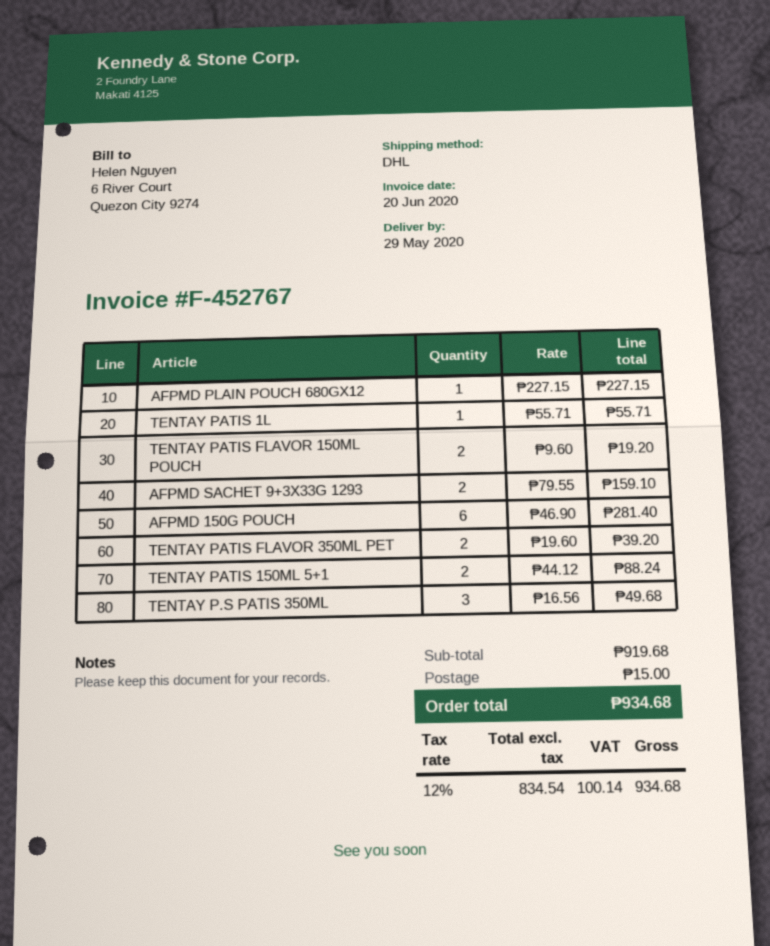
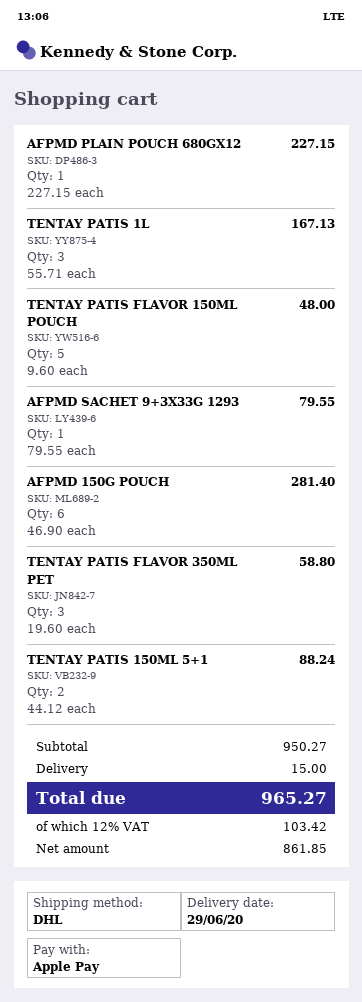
delivery date: 2020-05-29 -> 2020-06-29
TENTAY PATIS 1L: 1 x 55.71 = 55.71 -> 3 x 55.71 = 167.13
TENTAY PATIS FLAVOR 150ML POUCH: 2 x 9.60 = 19.20 -> 5 x 9.60 = 48.00
AFPMD SACHET 9+3X33G 1293: 2 x 79.55 = 159.10 -> 1 x 79.55 = 79.55
TENTAY PATIS FLAVOR 350ML PET: 2 x 19.60 = 39.20 -> 3 x 19.60 = 58.80
TENTAY P.S PATIS 350ML: 3 x 16.56 = 49.68 -> none
subtotal: 919.68 -> 950.27
net: 834.54 -> 861.85
tax: 12% = 100.14 -> 12% = 103.42
total: 934.68 -> 965.27

